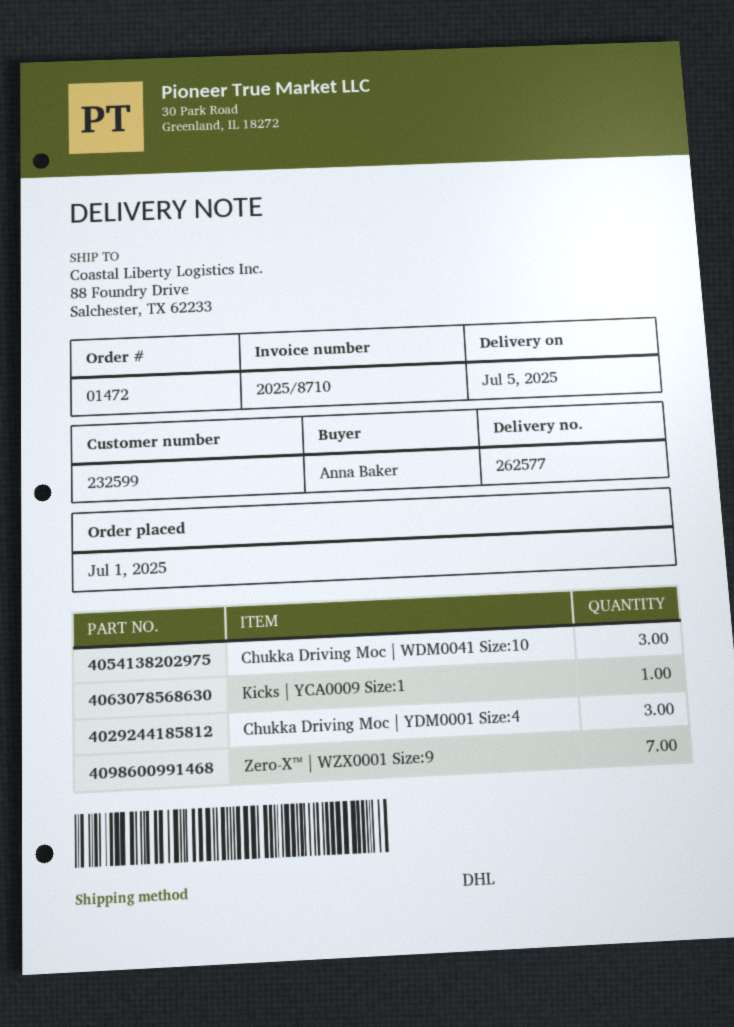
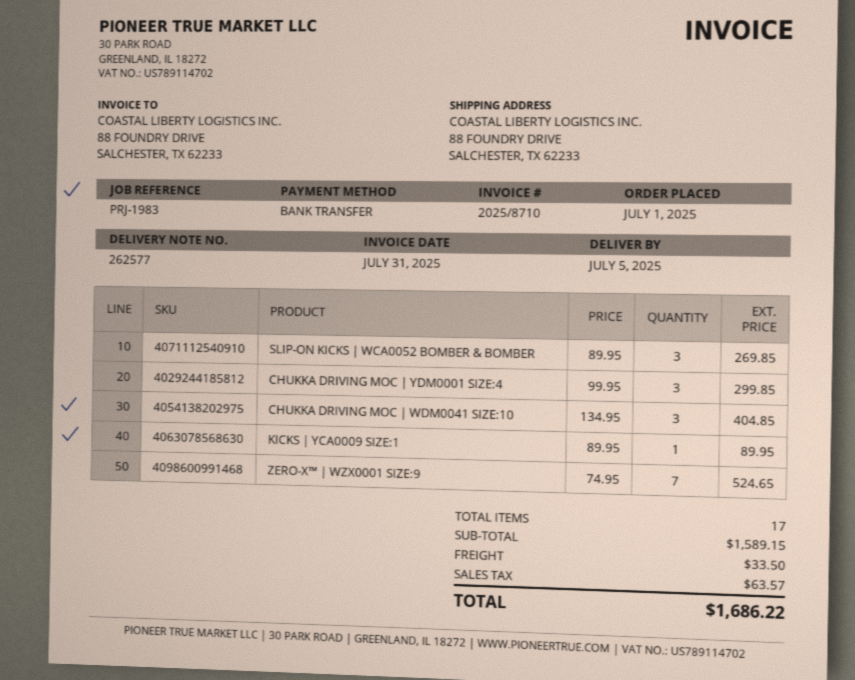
SLIP-ON KICKS | WCA0052 BOMBER & BOMBER: none -> 3

